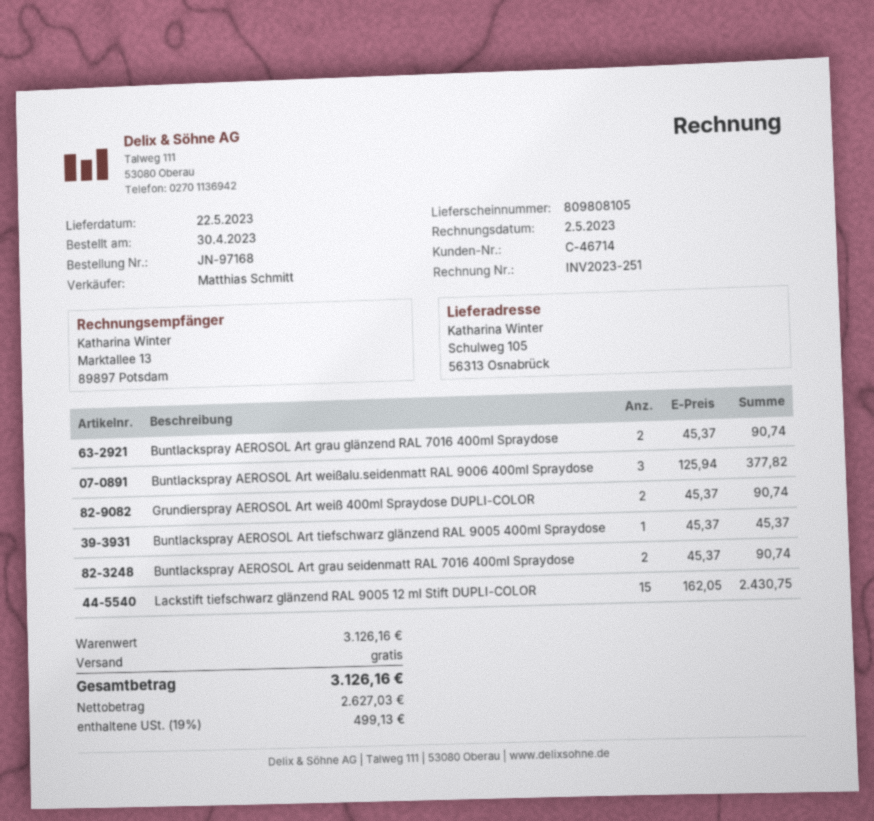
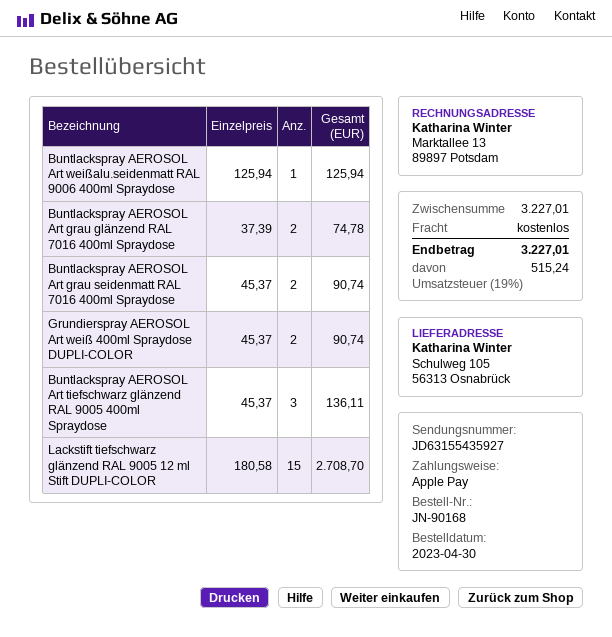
order number: JN-97168 -> JN-90168
Buntlackspray AEROSOL Art grau glänzend RAL 7016 400ml Spraydose: 2 x 45.37 = 90.74 -> 2 x 37.39 = 74.78
Buntlackspray AEROSOL Art weißalu.seidenmatt RAL 9006 400ml Spraydose: 3 x 125.94 = 377.82 -> 1 x 125.94 = 125.94
Buntlackspray AEROSOL Art tiefschwarz glänzend RAL 9005 400ml Spraydose: 1 x 45.37 = 45.37 -> 3 x 45.37 = 136.11
Lackstift tiefschwarz glänzend RAL 9005 12 ml Stift DUPLI-COLOR: 15 x 162.05 = 2430.75 -> 15 x 180.58 = 2708.70
subtotal: 3126.16 -> 3227.01
tax: 19% = 499.13 -> 19% = 515.24
total: 3126.16 -> 3227.01

